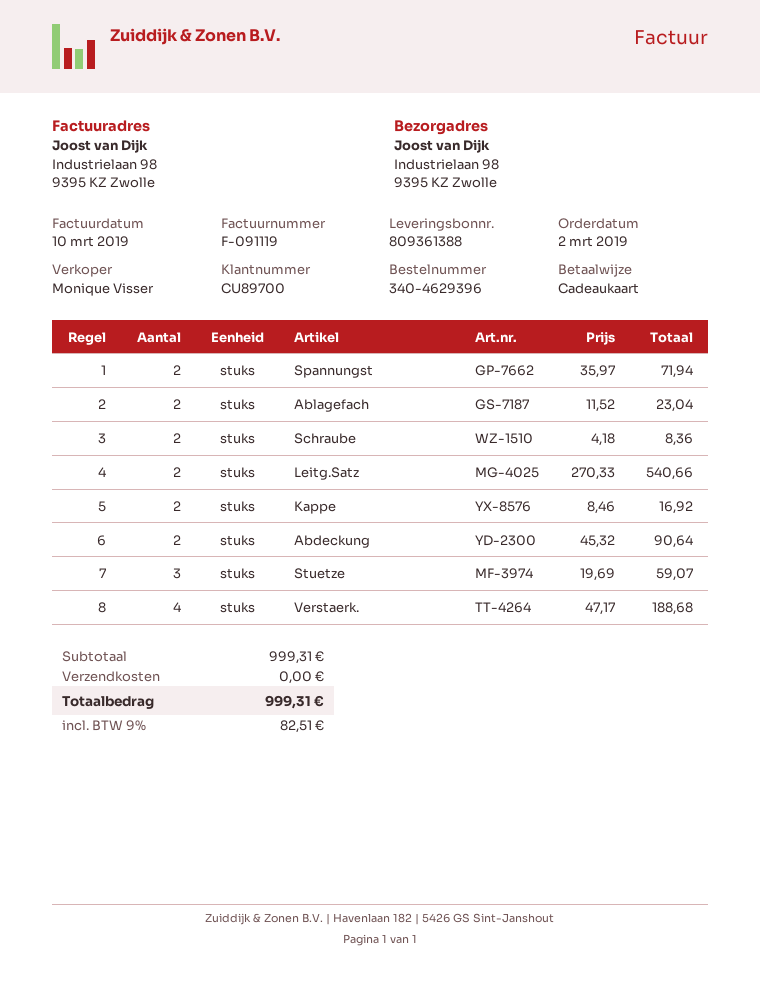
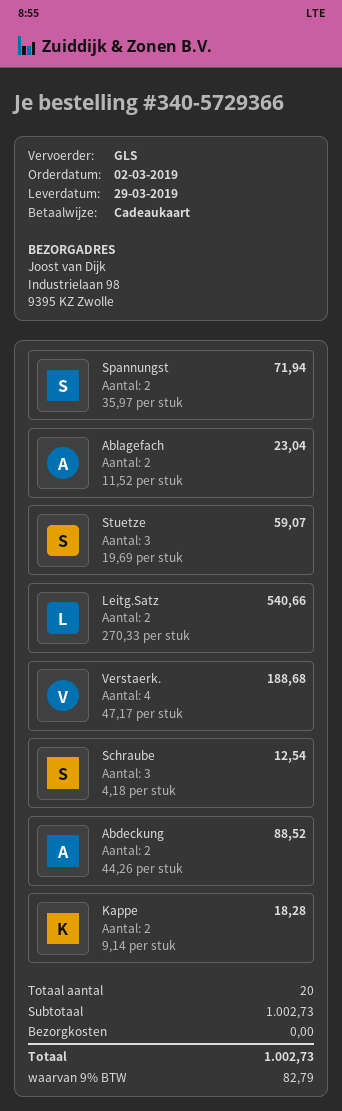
order number: 340-4629396 -> 340-5729366
Schraube: 2 x 4.18 = 8.36 -> 3 x 4.18 = 12.54
Kappe: 2 x 8.46 = 16.92 -> 2 x 9.14 = 18.28
Abdeckung: 2 x 45.32 = 90.64 -> 2 x 44.26 = 88.52
subtotal: 999.31 -> 1002.73
tax: 9% = 82.51 -> 9% = 82.79
total: 999.31 -> 1002.73

